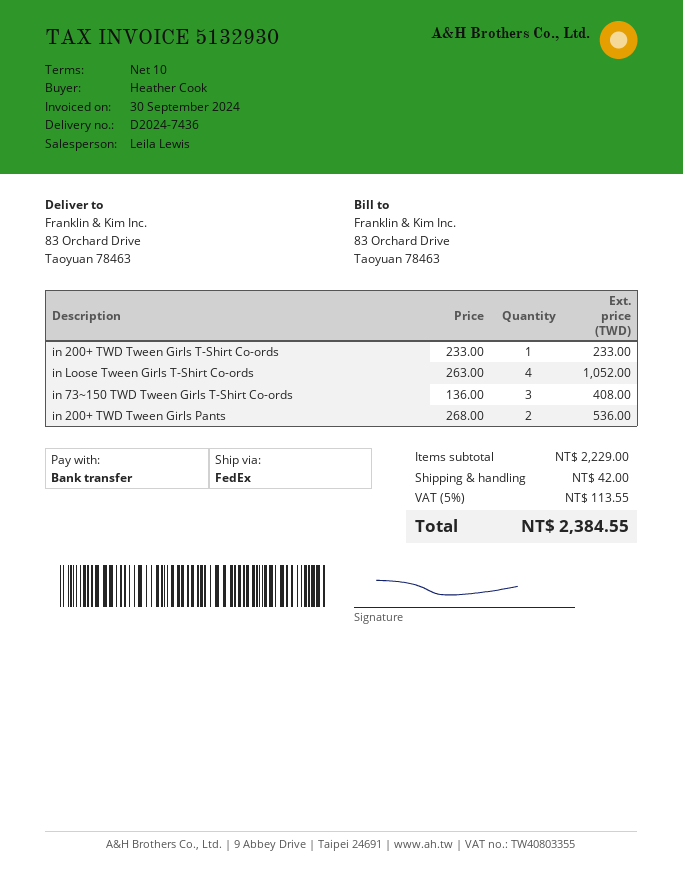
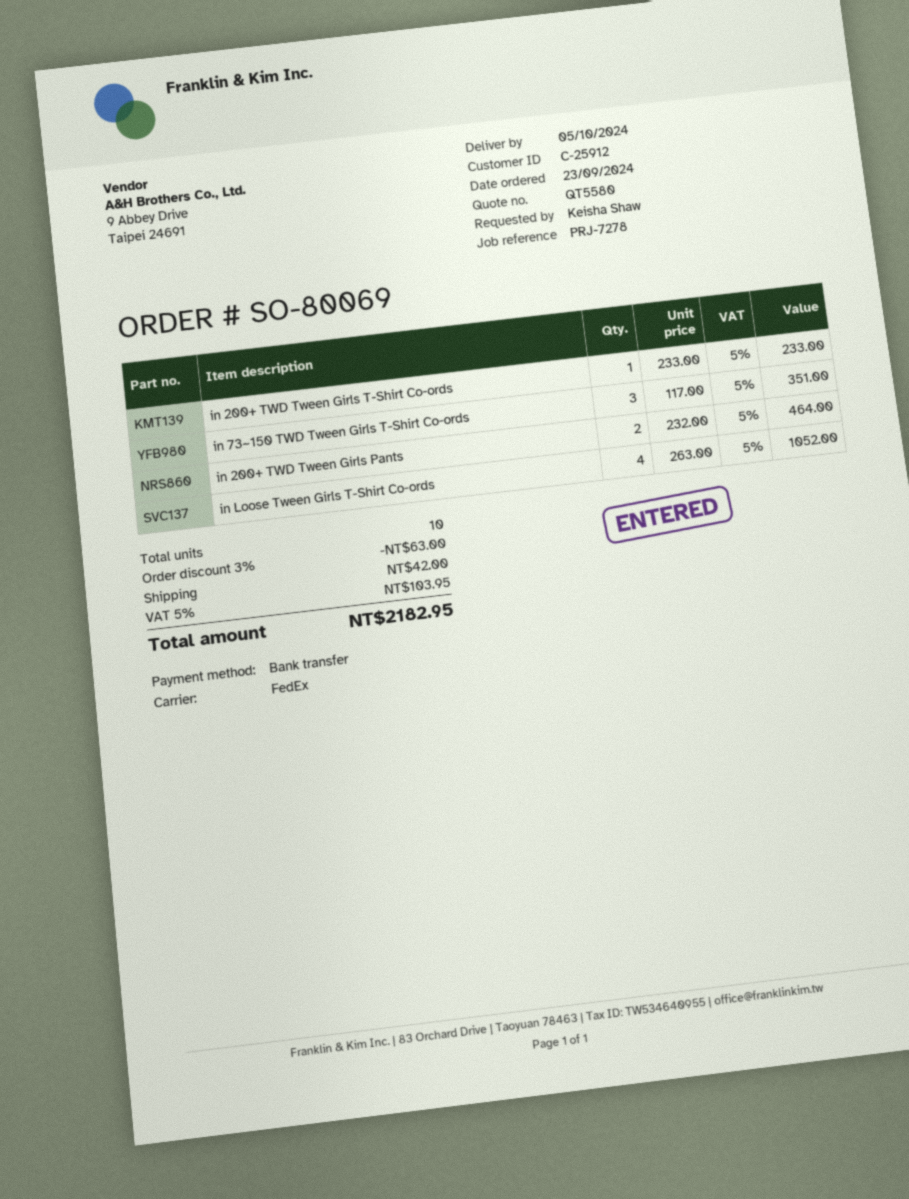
ordered by: Heather Cook -> Keisha Shaw
in 73~150 TWD Tween Girls T-Shirt Co-ords: 3 x 136.00 = 408.00 -> 3 x 117.00 = 351.00
in 200+ TWD Tween Girls Pants: 2 x 268.00 = 536.00 -> 2 x 232.00 = 464.00
discount: none -> 3% = 63.00
tax: 5% = 113.55 -> 5% = 103.95
total: 2384.55 -> 2182.95

